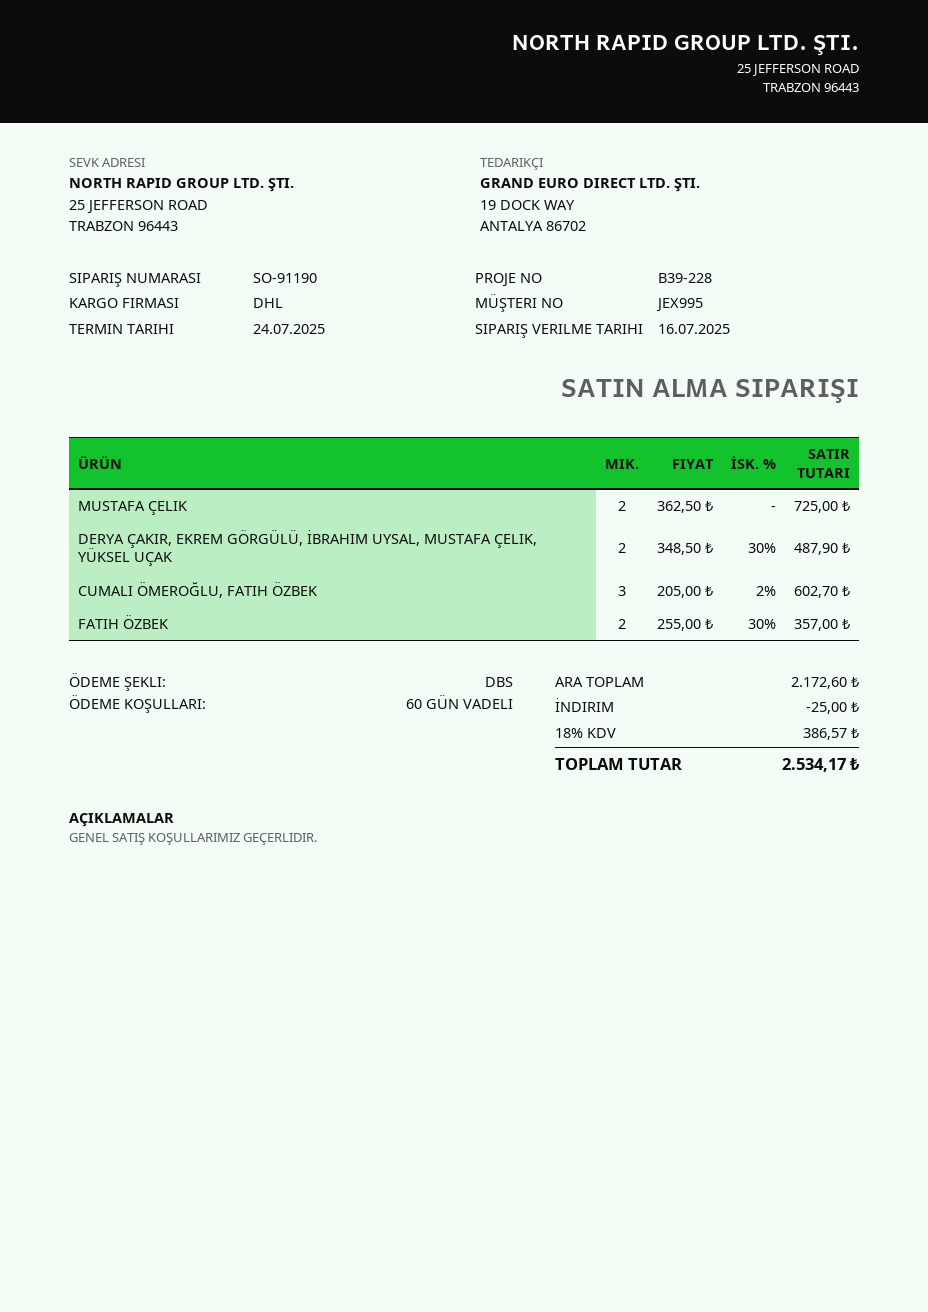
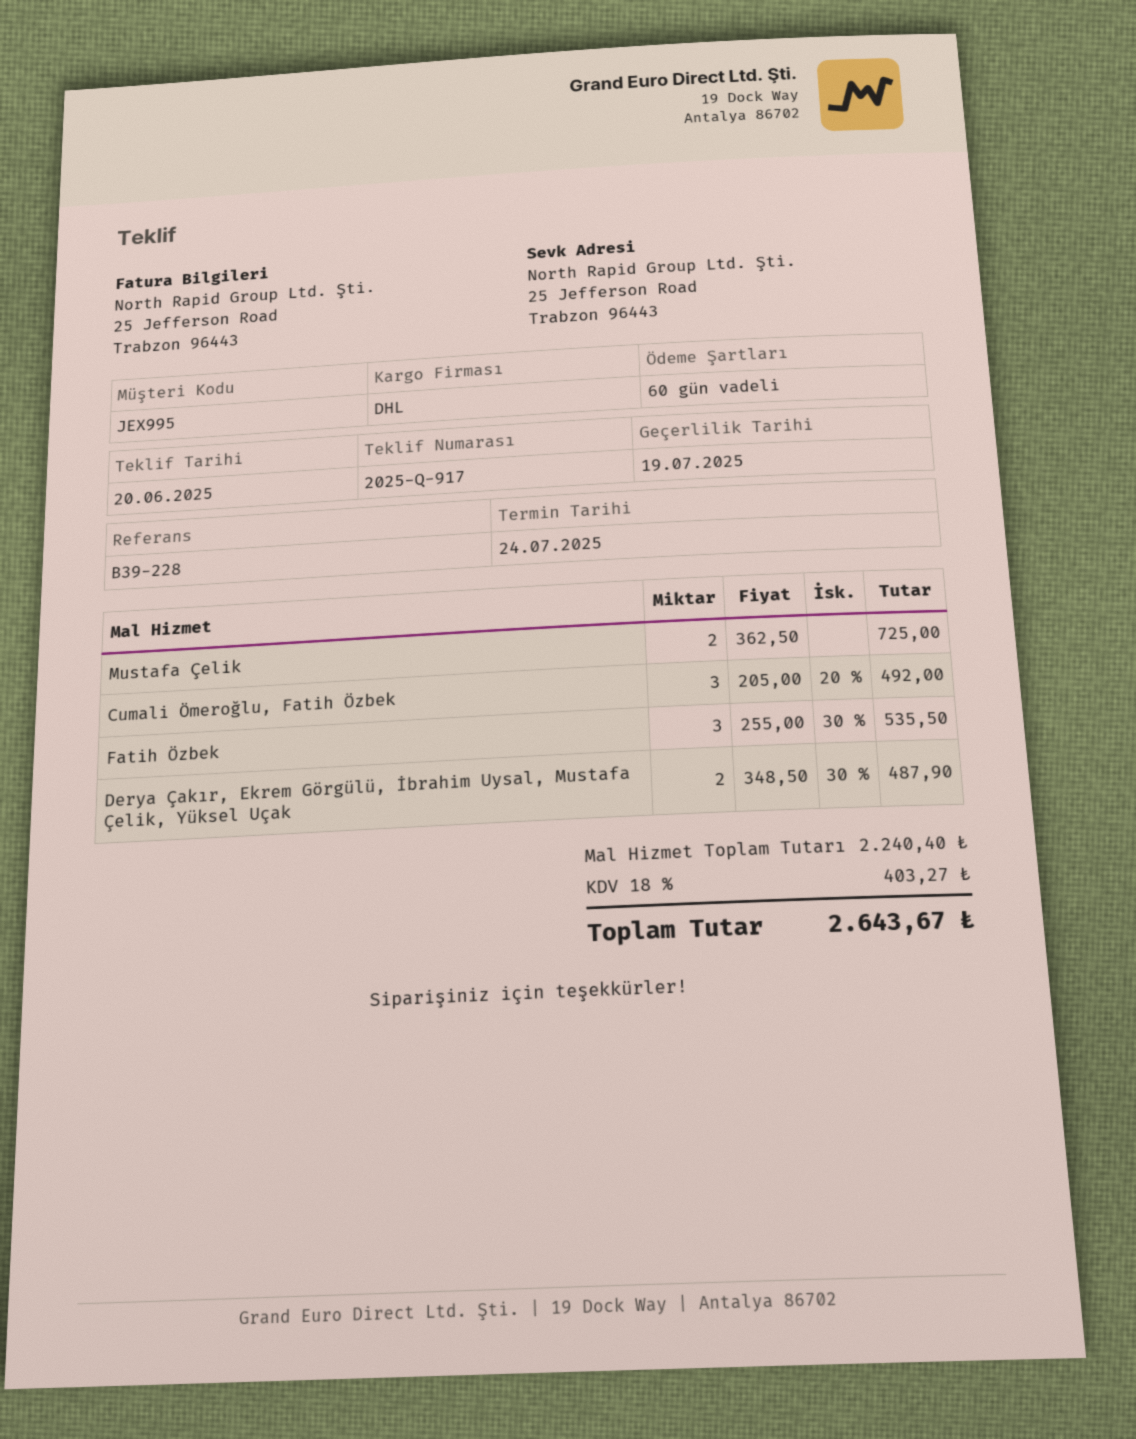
CUMALI ÖMEROĞLU, FATIH ÖZBEK: 3 x 205.00 - 2% = 602.70 -> 3 x 205.00 - 20% = 492.00
FATIH ÖZBEK: 2 x 255.00 - 30% = 357.00 -> 3 x 255.00 - 30% = 535.50
subtotal: 2172.60 -> 2240.40
discount: 25.00 -> none
tax: 18% = 386.57 -> 18% = 403.27
total: 2534.17 -> 2643.67

